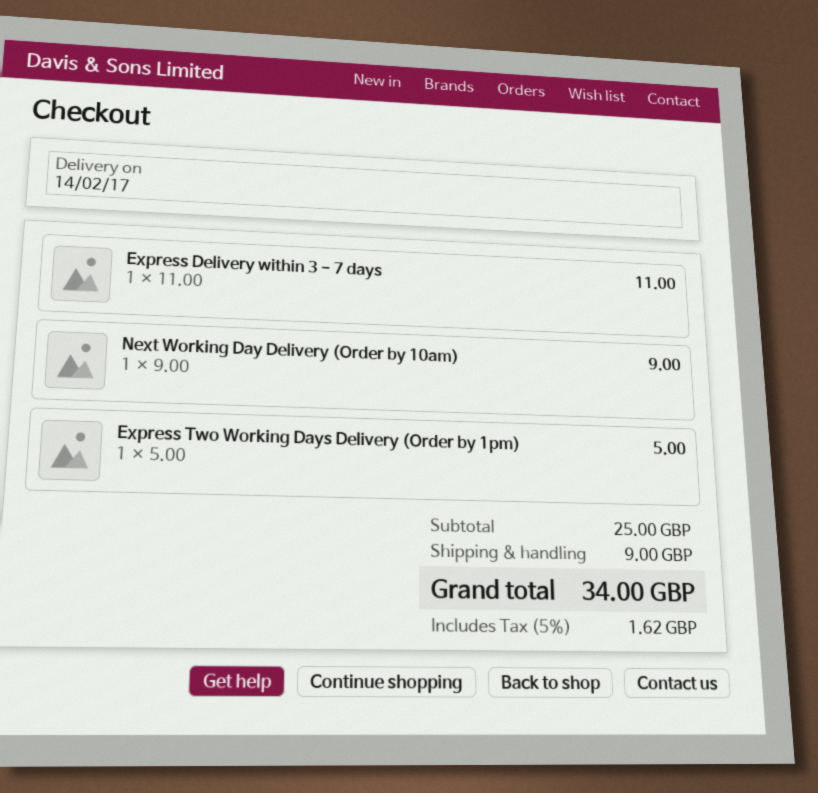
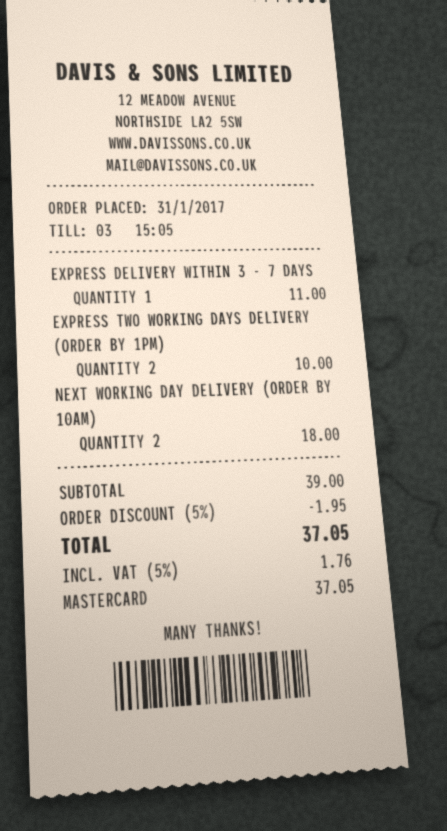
Next Working Day Delivery (Order by 10am): 1 for 9.00 -> 2 for 18.00
Express Two Working Days Delivery (Order by 1pm): 1 for 5.00 -> 2 for 10.00
subtotal: 25.00 -> 39.00
discount: none -> 5% = 1.95
shipping: 9.00 -> none
tax: 5% = 1.62 -> 5% = 1.76
total: 34.00 -> 37.05

